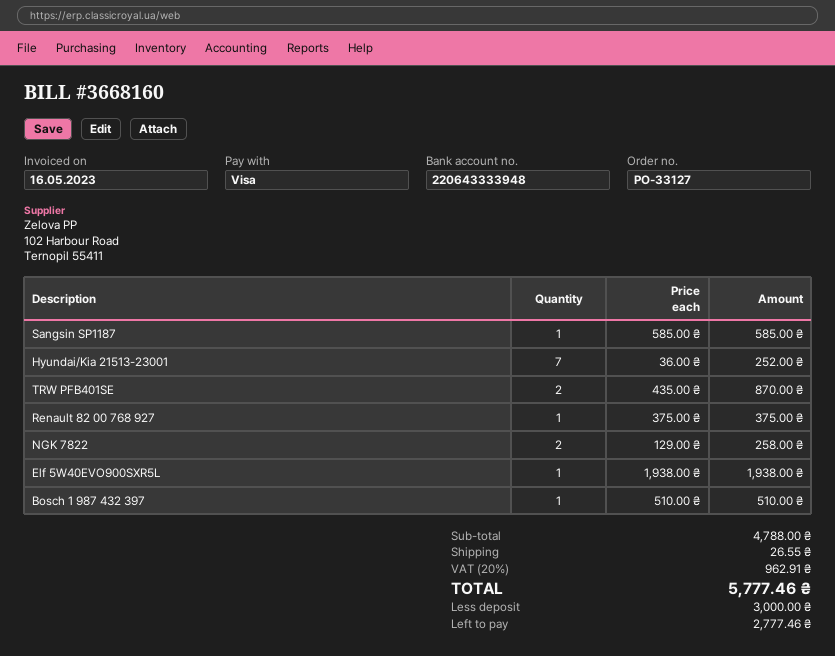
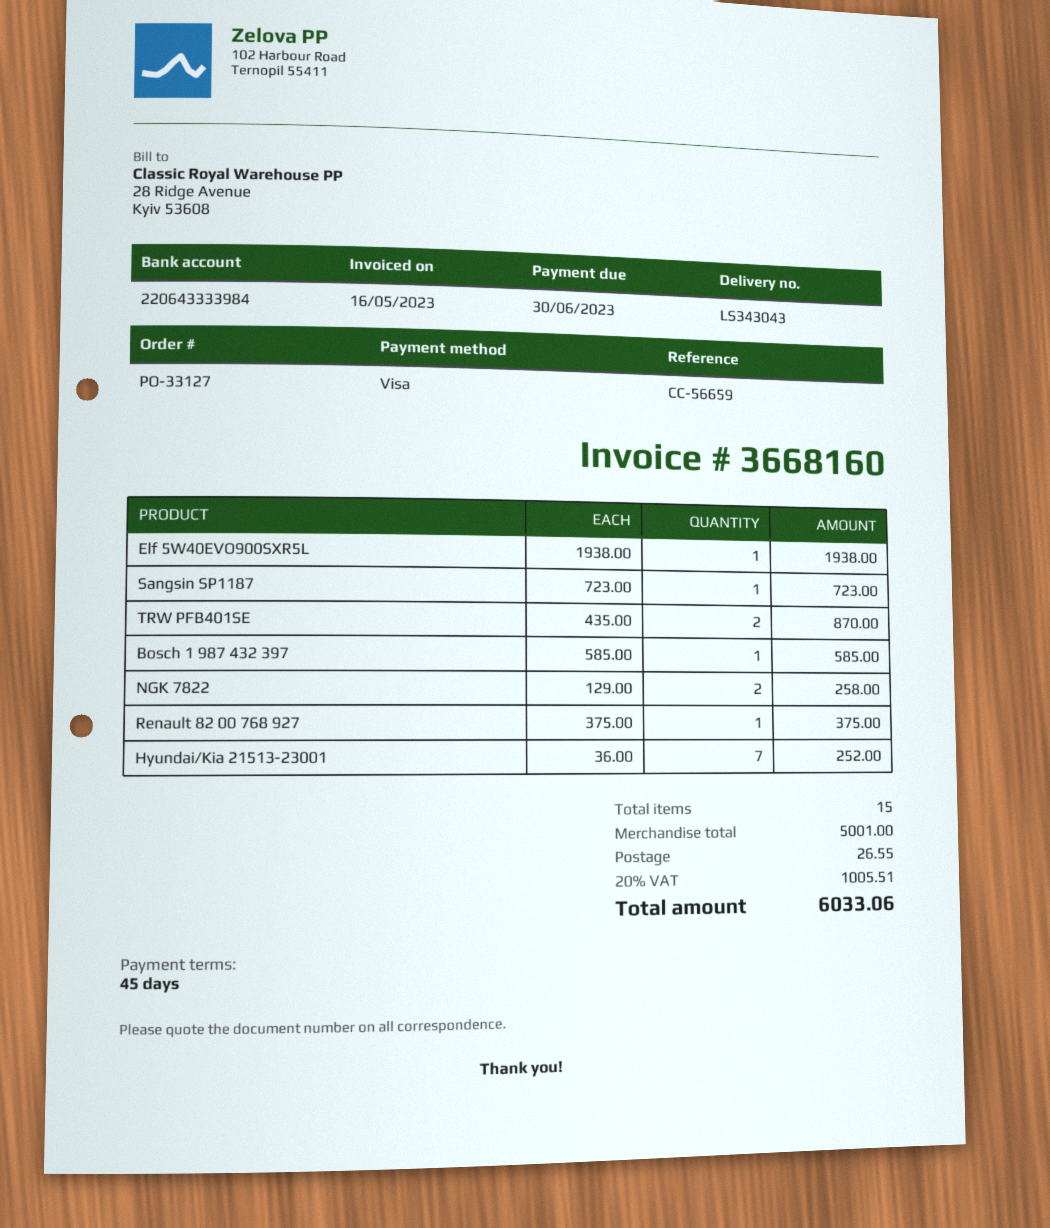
bank account: 220643333948 -> 220643333984
Sangsin SP1187: 1 x 585.00 = 585.00 -> 1 x 723.00 = 723.00
Bosch 1 987 432 397: 1 x 510.00 = 510.00 -> 1 x 585.00 = 585.00
subtotal: 4788.00 -> 5001.00
tax: 20% = 962.91 -> 20% = 1005.51
total: 5777.46 -> 6033.06

